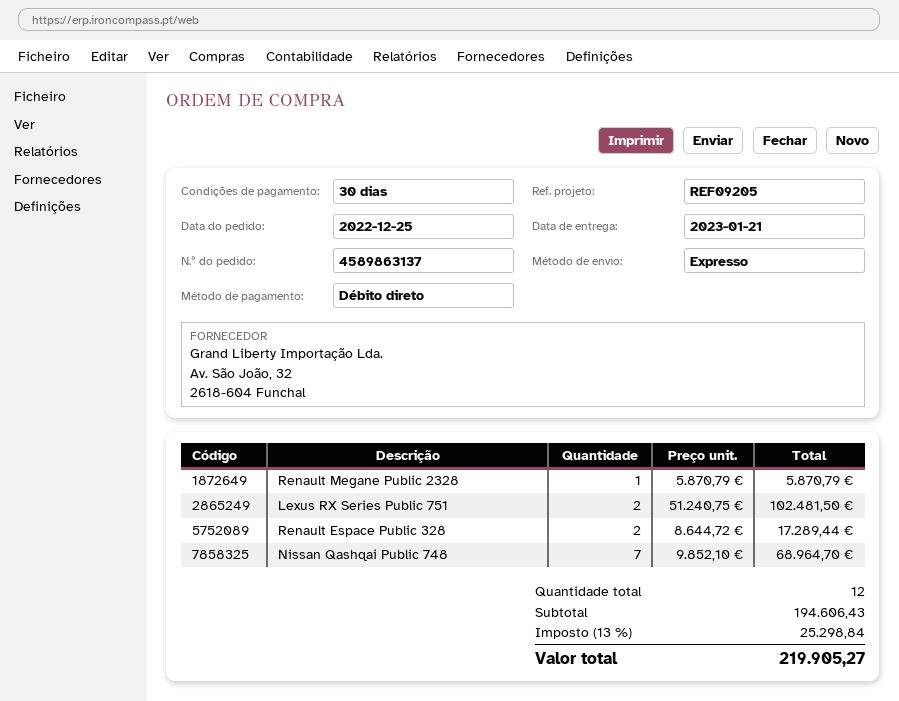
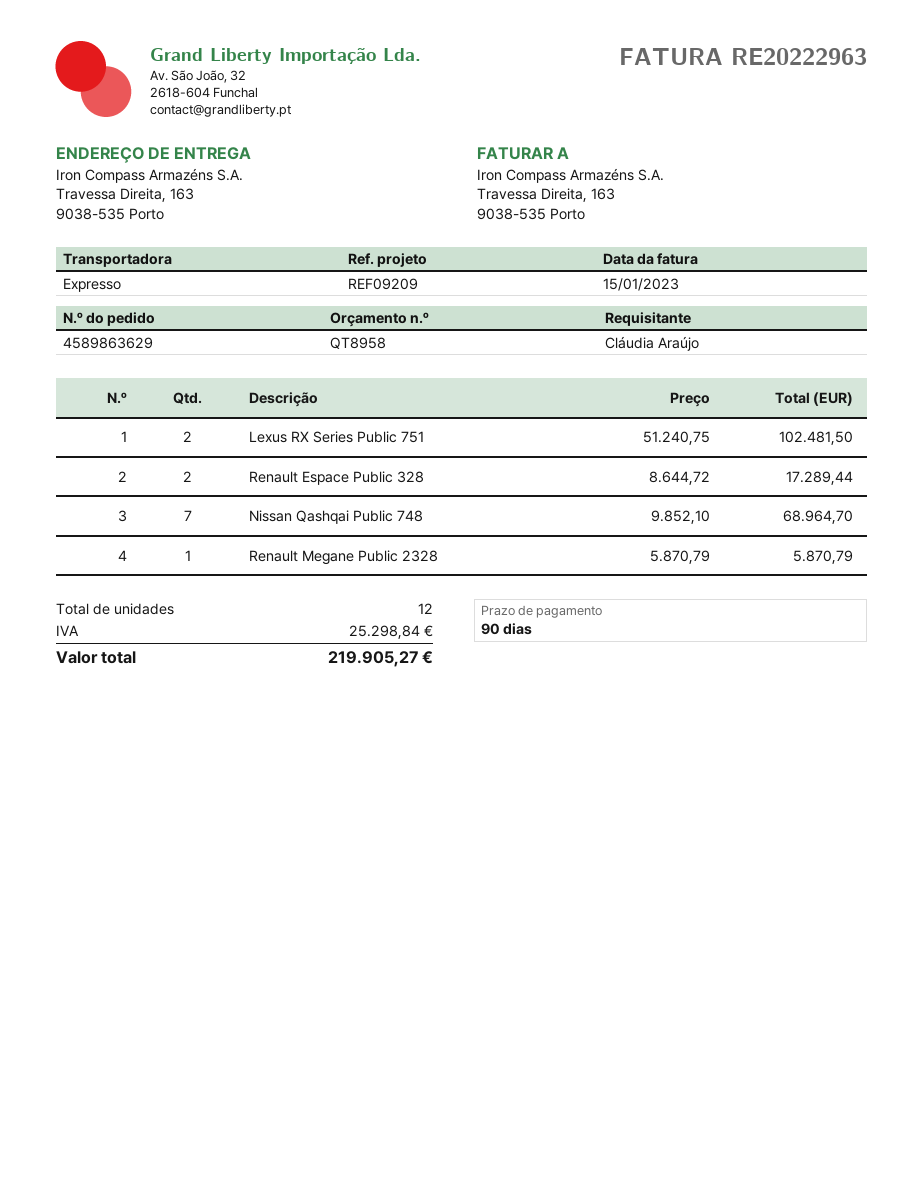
order number: 4589863137 -> 4589863629
payment terms: 30 days -> 90 days
reference: REF09205 -> REF09209

